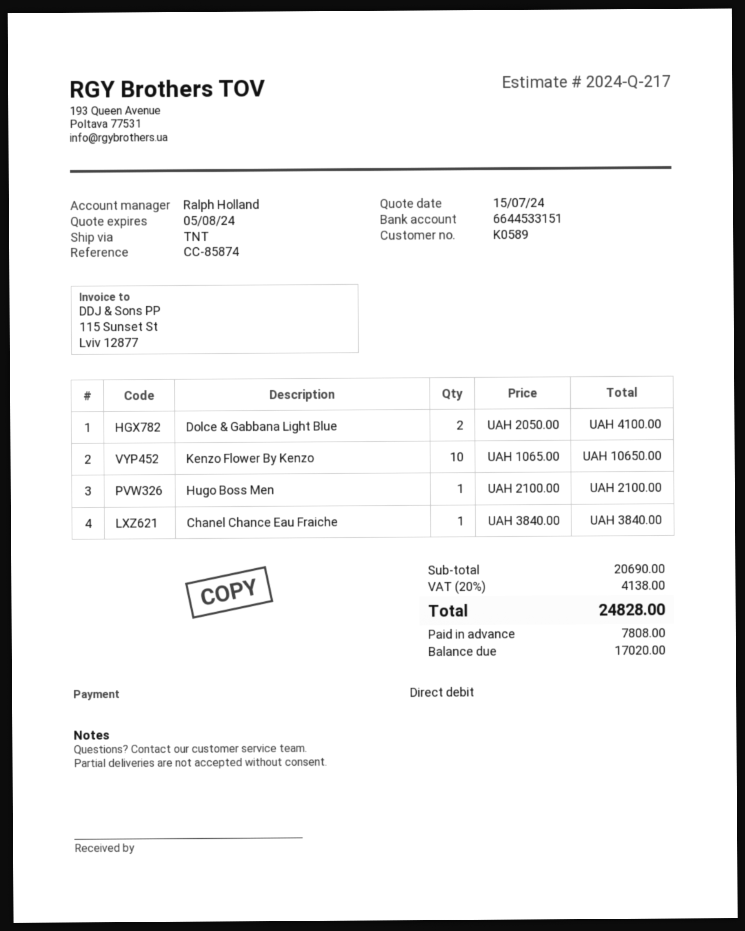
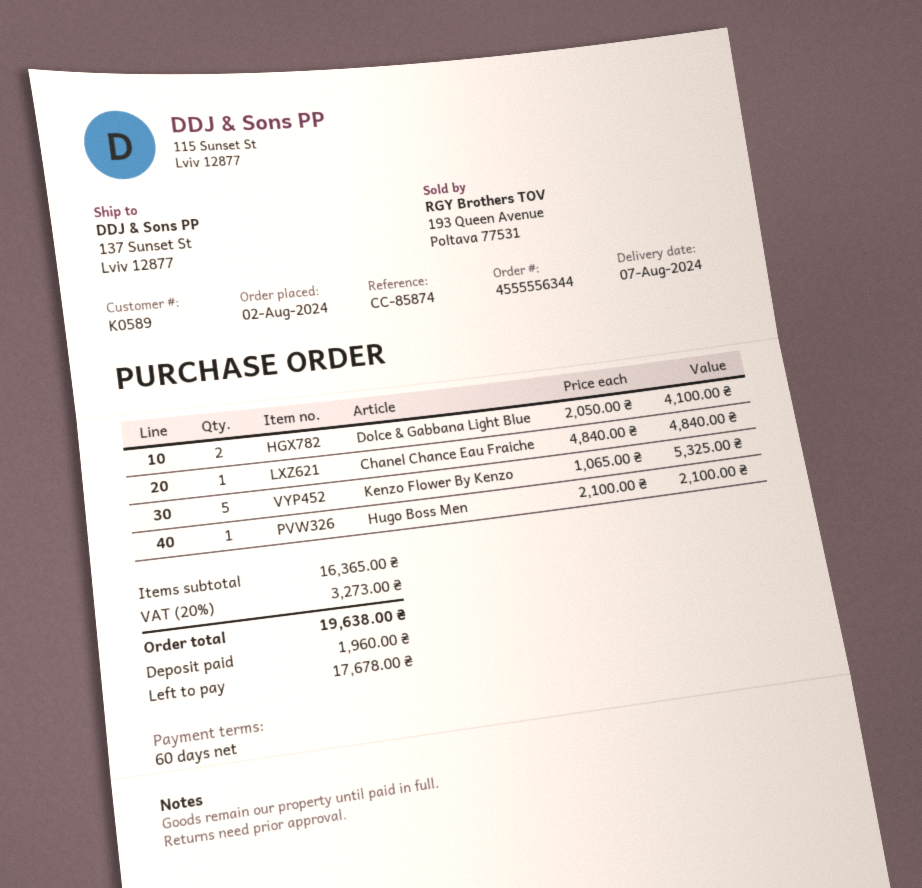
Kenzo Flower By Kenzo: 10 x 1065.00 = 10650.00 -> 5 x 1065.00 = 5325.00
Chanel Chance Eau Fraiche: 1 x 3840.00 = 3840.00 -> 1 x 4840.00 = 4840.00
subtotal: 20690.00 -> 16365.00
tax: 20% = 4138.00 -> 20% = 3273.00
total: 24828.00 -> 19638.00
deposit: 7808.00 -> 1960.00
balance: 17020.00 -> 17678.00

